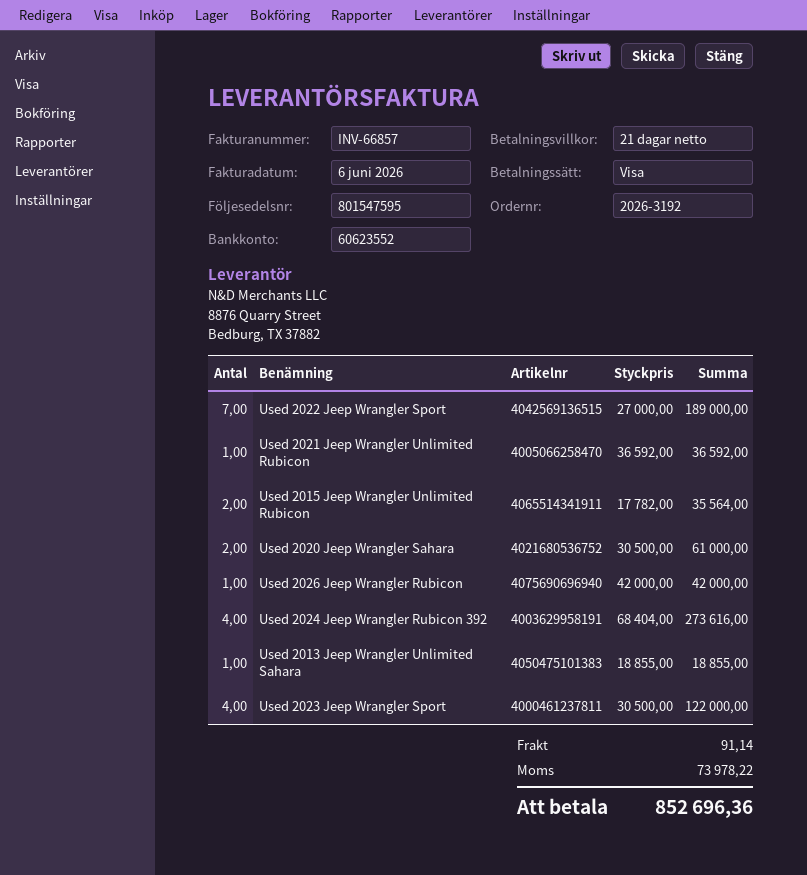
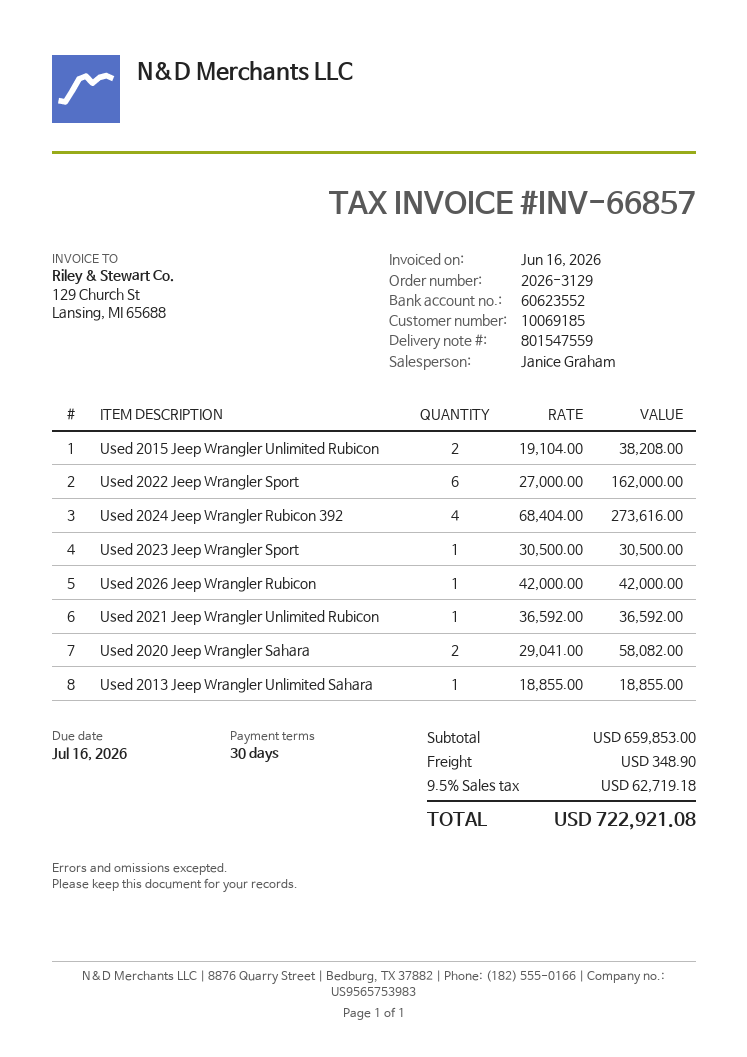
order number: 2026-3192 -> 2026-3129
delivery note number: 801547595 -> 801547559
invoice date: 2026-06-06 -> 2026-06-16
payment terms: 21 days -> 30 days
Used 2022 Jeep Wrangler Sport: 7 x 27000.00 = 189000.00 -> 6 x 27000.00 = 162000.00
Used 2015 Jeep Wrangler Unlimited Rubicon: 2 x 17782.00 = 35564.00 -> 2 x 19104.00 = 38208.00
Used 2020 Jeep Wrangler Sahara: 2 x 30500.00 = 61000.00 -> 2 x 29041.00 = 58082.00
Used 2023 Jeep Wrangler Sport: 4 x 30500.00 = 122000.00 -> 1 x 30500.00 = 30500.00
shipping: 91.14 -> 348.90
tax: 73978.22 -> 62719.18
total: 852696.36 -> 722921.08

